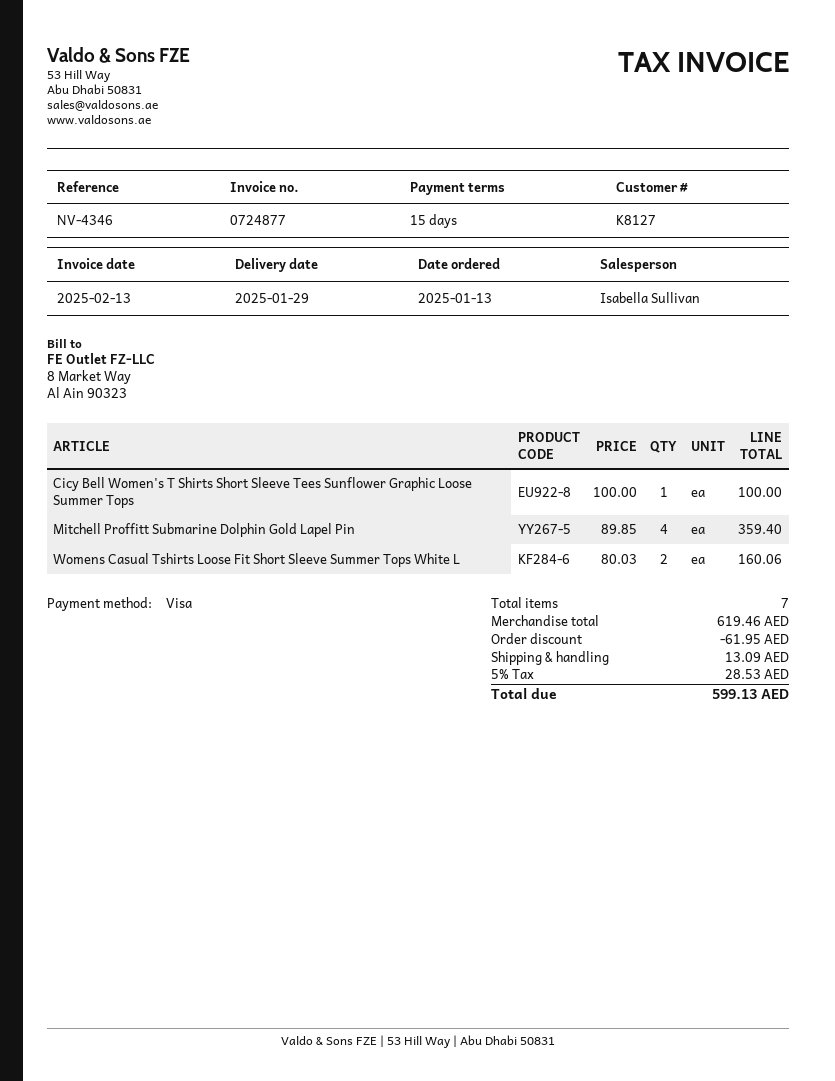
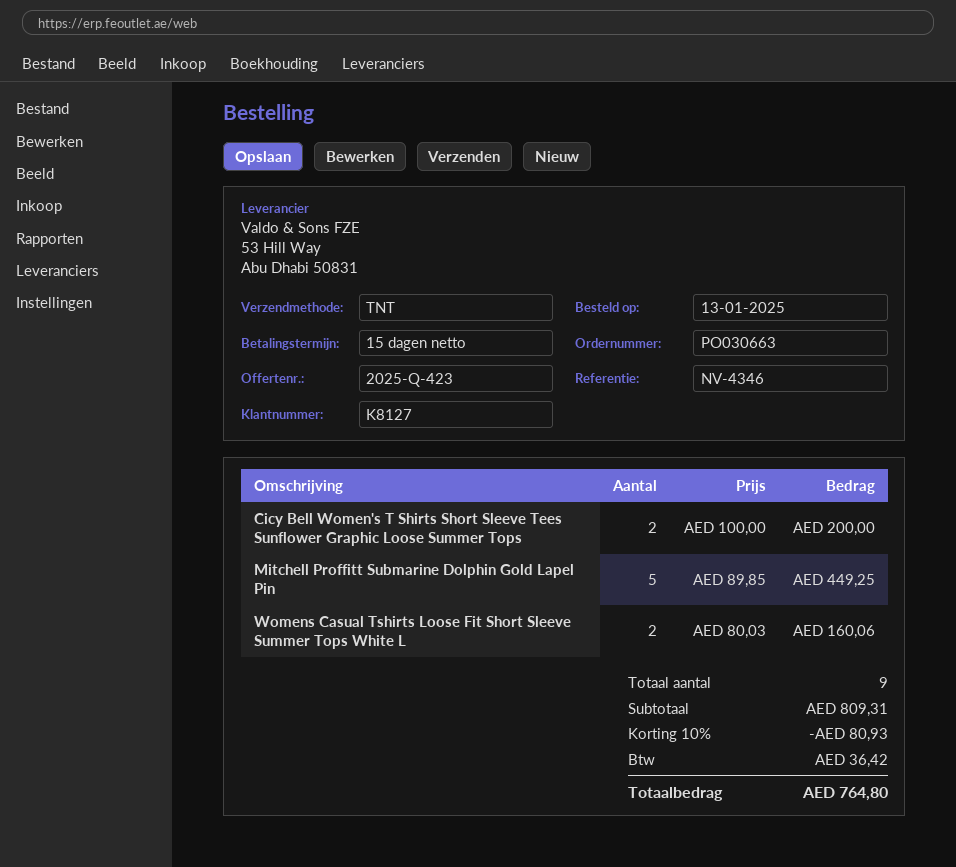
Cicy Bell Women's T Shirts Short Sleeve Tees Sunflower Graphic Loose Summer Tops: 1 x 100.00 = 100.00 -> 2 x 100.00 = 200.00
Mitchell Proffitt Submarine Dolphin Gold Lapel Pin: 4 x 89.85 = 359.40 -> 5 x 89.85 = 449.25
total quantity: 7 -> 9
subtotal: 619.46 -> 809.31
discount: 61.95 -> 80.93
shipping: 13.09 -> none
tax: 28.53 -> 36.42
total: 599.13 -> 764.80

